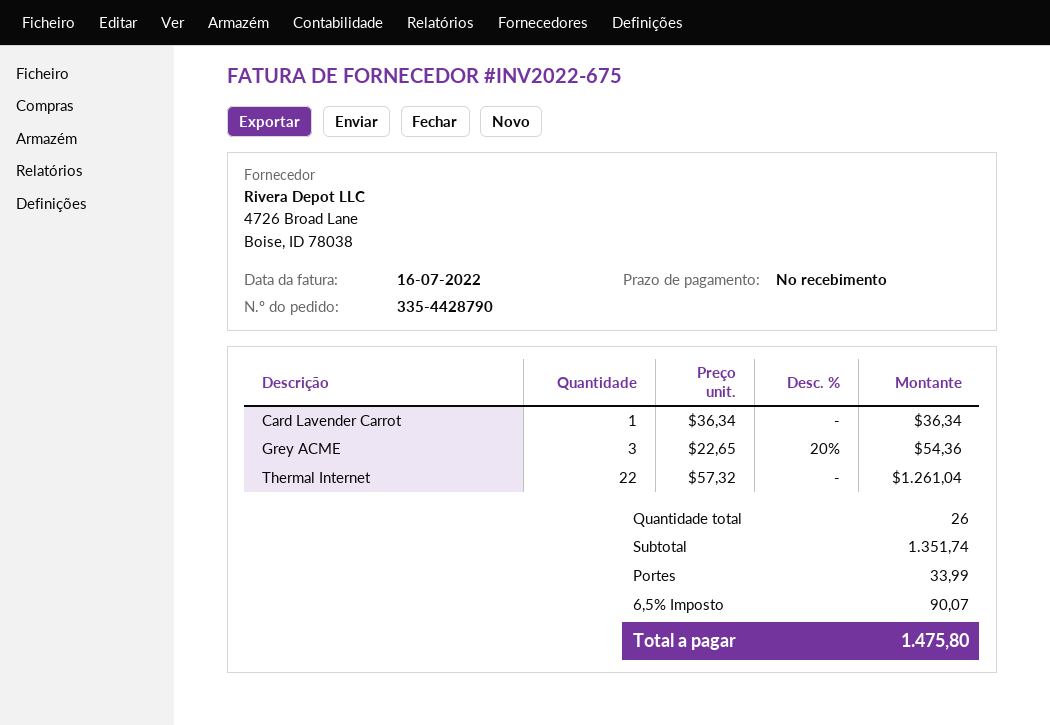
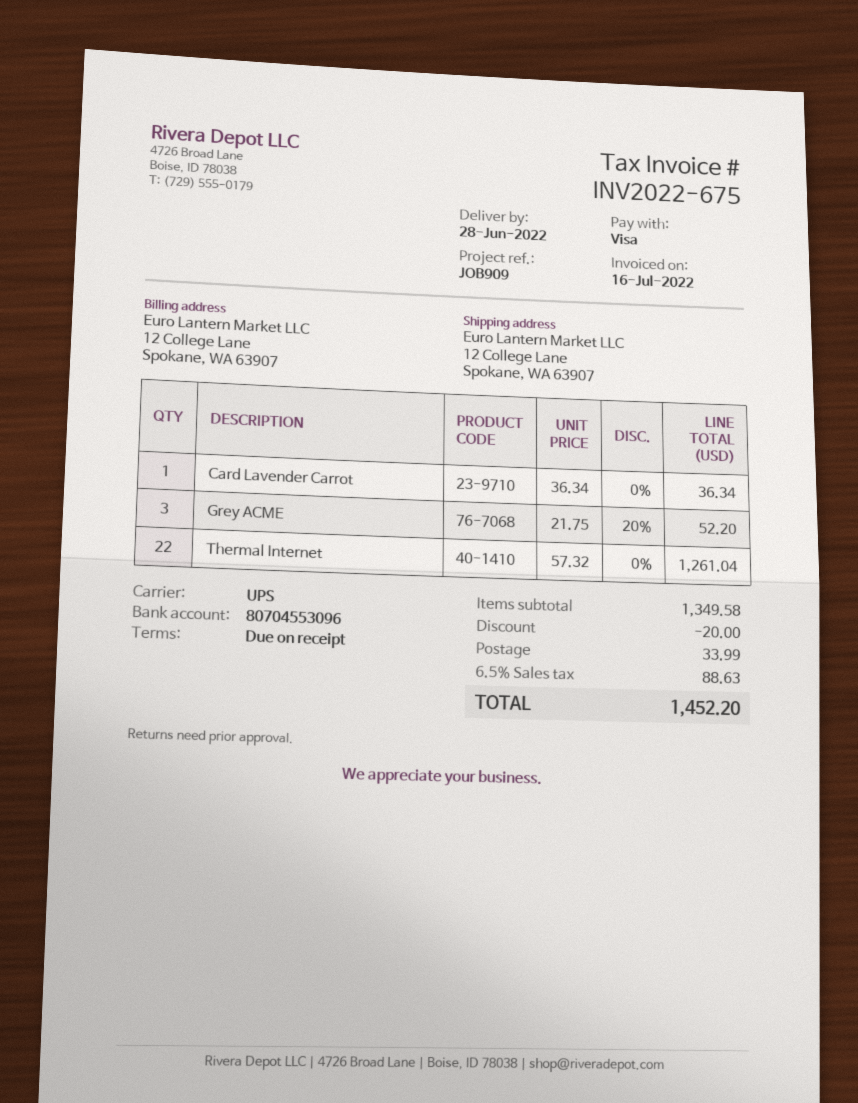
Grey ACME: 3 x 22.65 - 20% = 54.36 -> 3 x 21.75 - 20% = 52.20
subtotal: 1351.74 -> 1349.58
discount: none -> 20.00
tax: 6.5% = 90.07 -> 6.5% = 88.63
total: 1475.80 -> 1452.20

